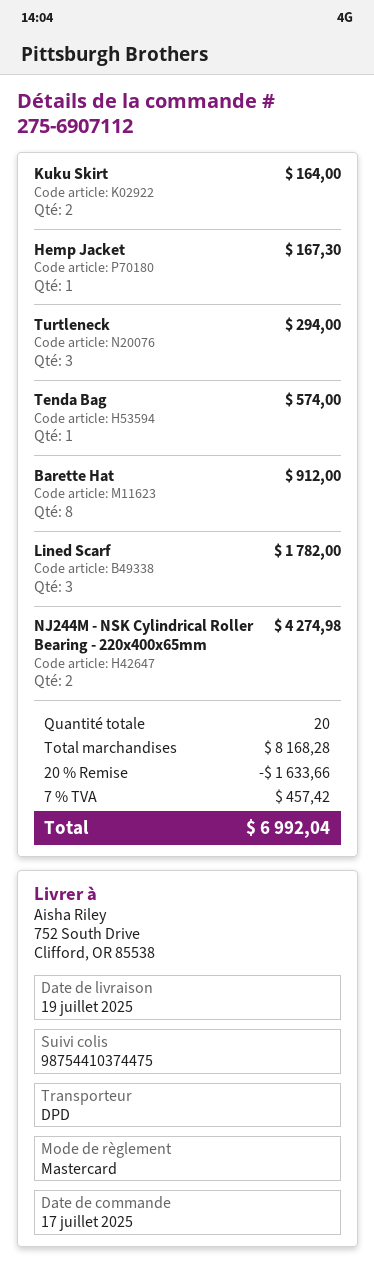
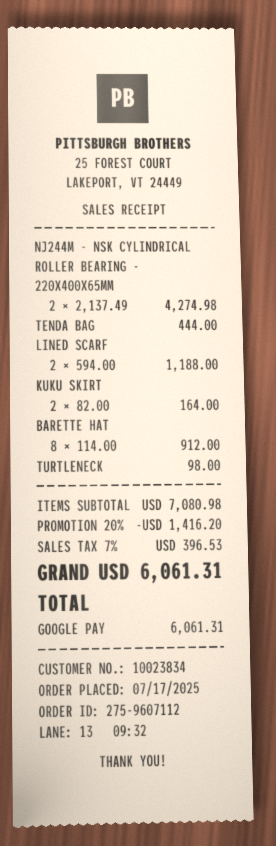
order number: 275-6907112 -> 275-9607112
payment method: Mastercard -> Google Pay
Hemp Jacket: 1 for 167.30 -> none
Turtleneck: 3 for 294.00 -> 1 for 98.00
Tenda Bag: 1 for 574.00 -> 1 for 444.00
Lined Scarf: 3 for 1782.00 -> 2 for 1188.00
subtotal: 8168.28 -> 7080.98
discount: 20% = 1633.66 -> 20% = 1416.20
tax: 7% = 457.42 -> 7% = 396.53
total: 6992.04 -> 6061.31

